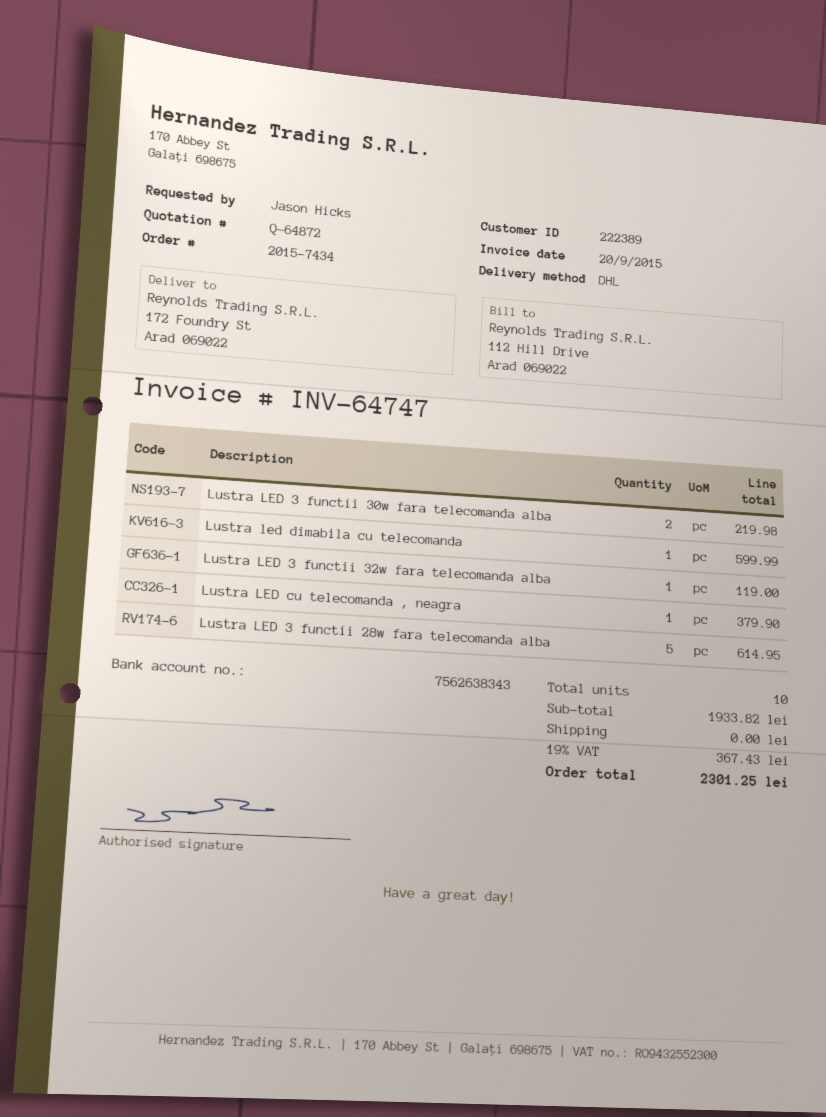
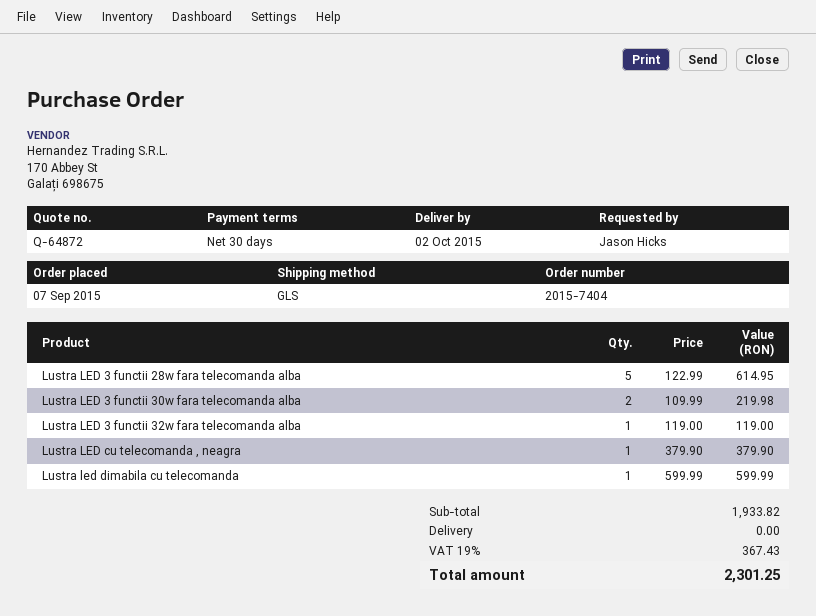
order number: 2015-7434 -> 2015-7404
shipping method: DHL -> GLS

